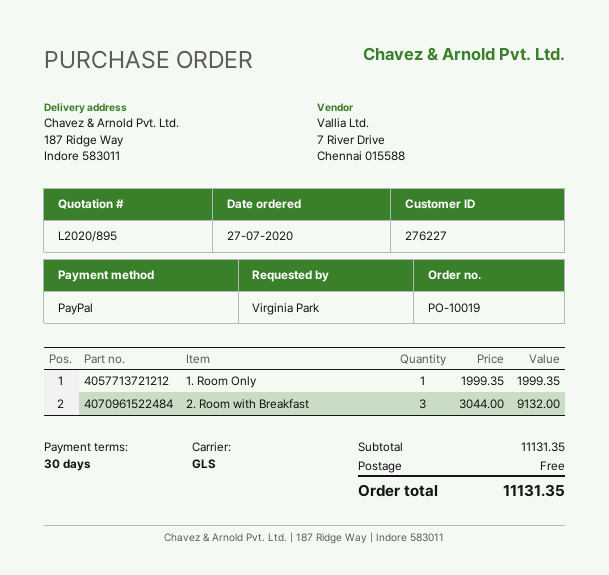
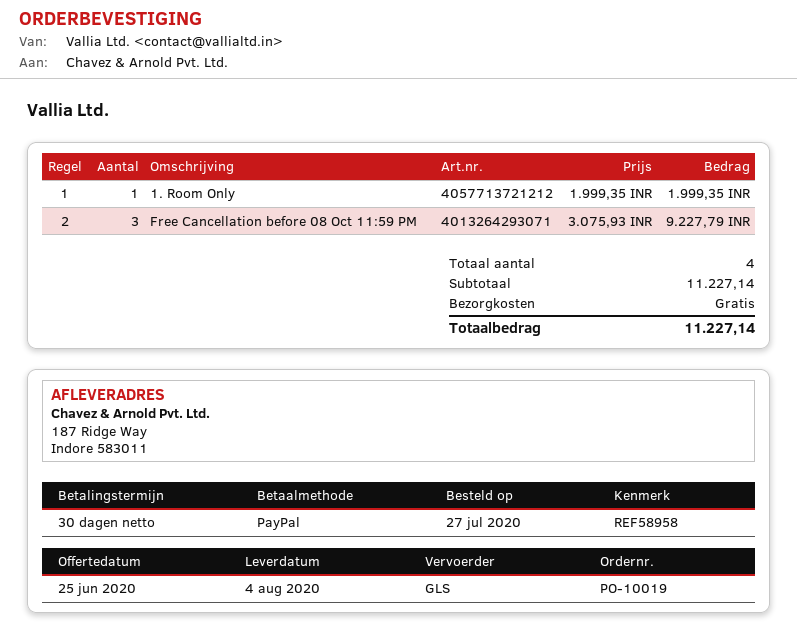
2. Room with Breakfast: 3 x 3044.00 = 9132.00 -> none
Free Cancellation before 08 Oct 11:59 PM: none -> 3 x 3075.93 = 9227.79
subtotal: 11131.35 -> 11227.14
total: 11131.35 -> 11227.14

